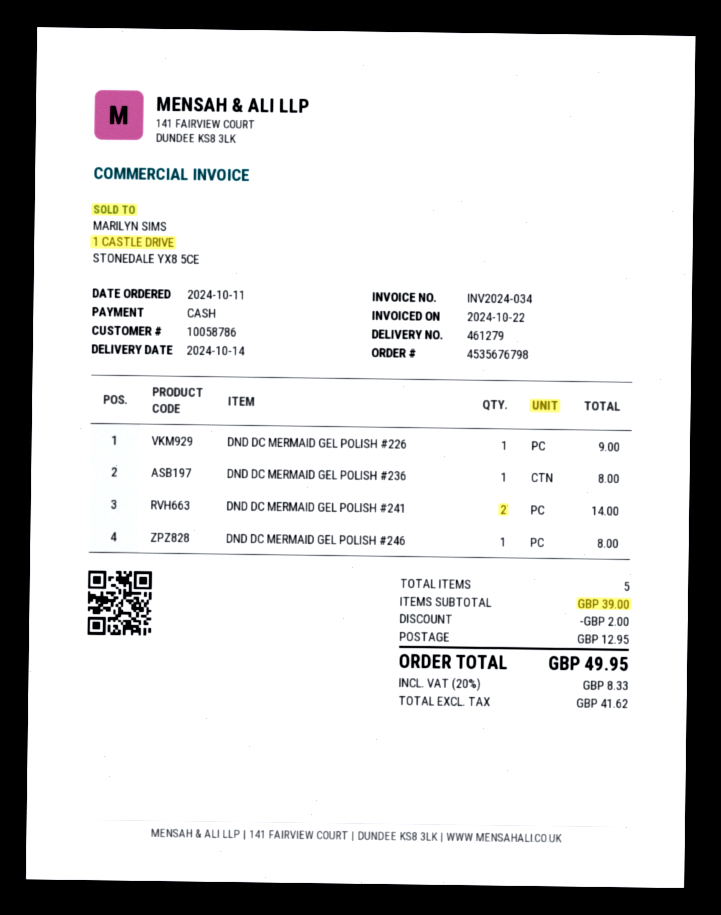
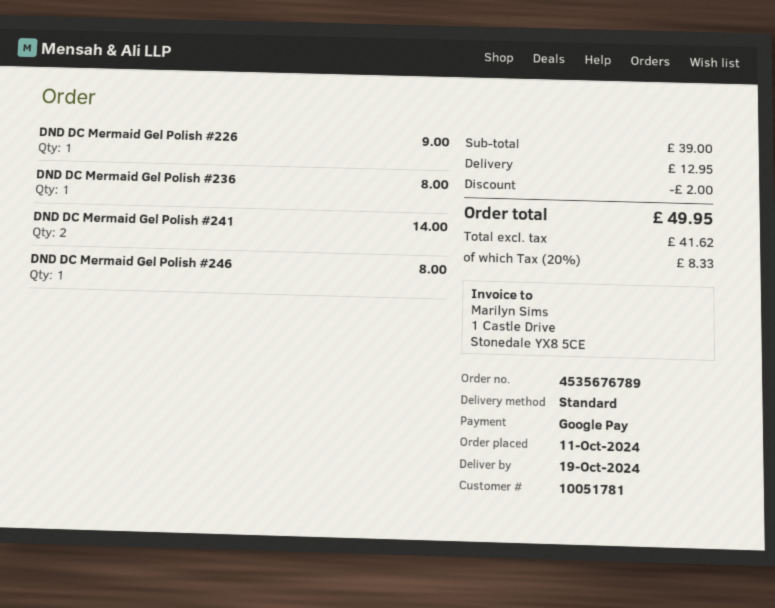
order number: 4535676798 -> 4535676789
delivery date: 2024-10-14 -> 2024-10-19
customer number: 10058786 -> 10051781
payment method: cash -> Google Pay

